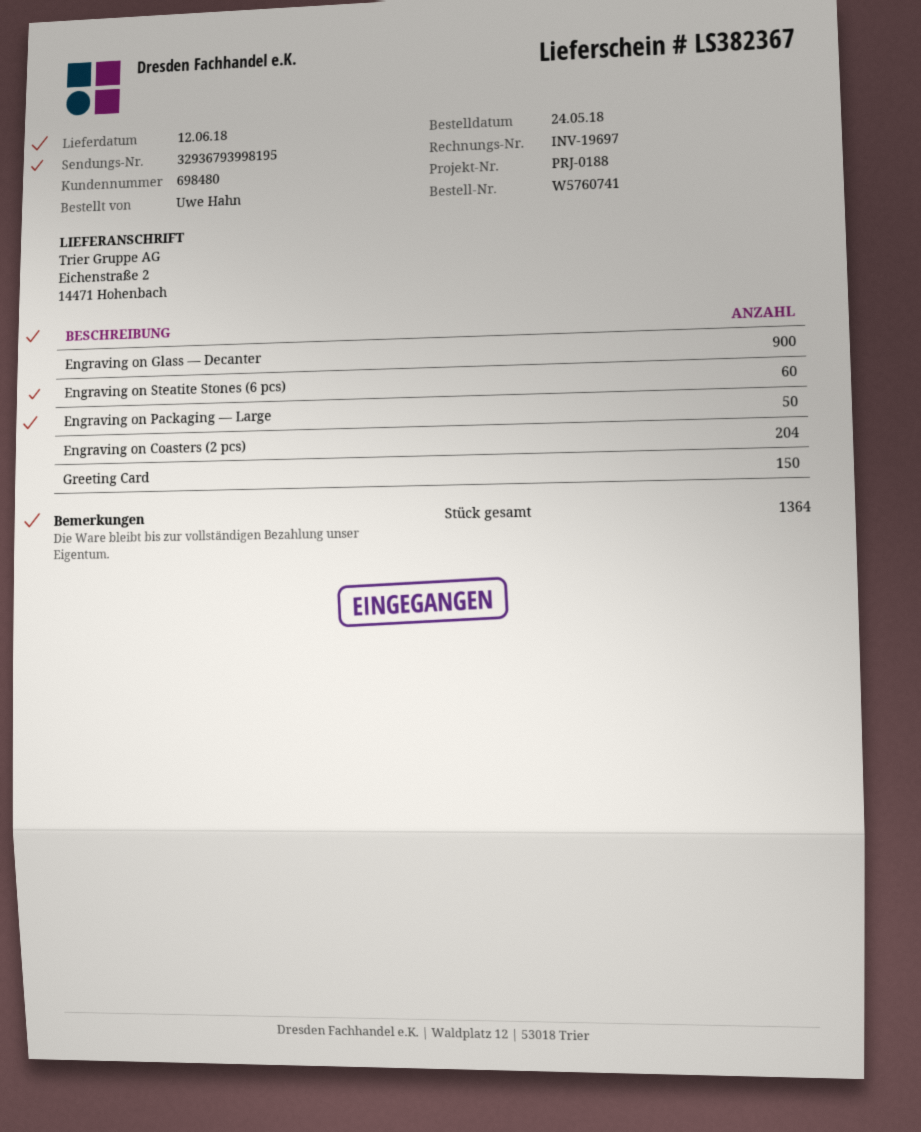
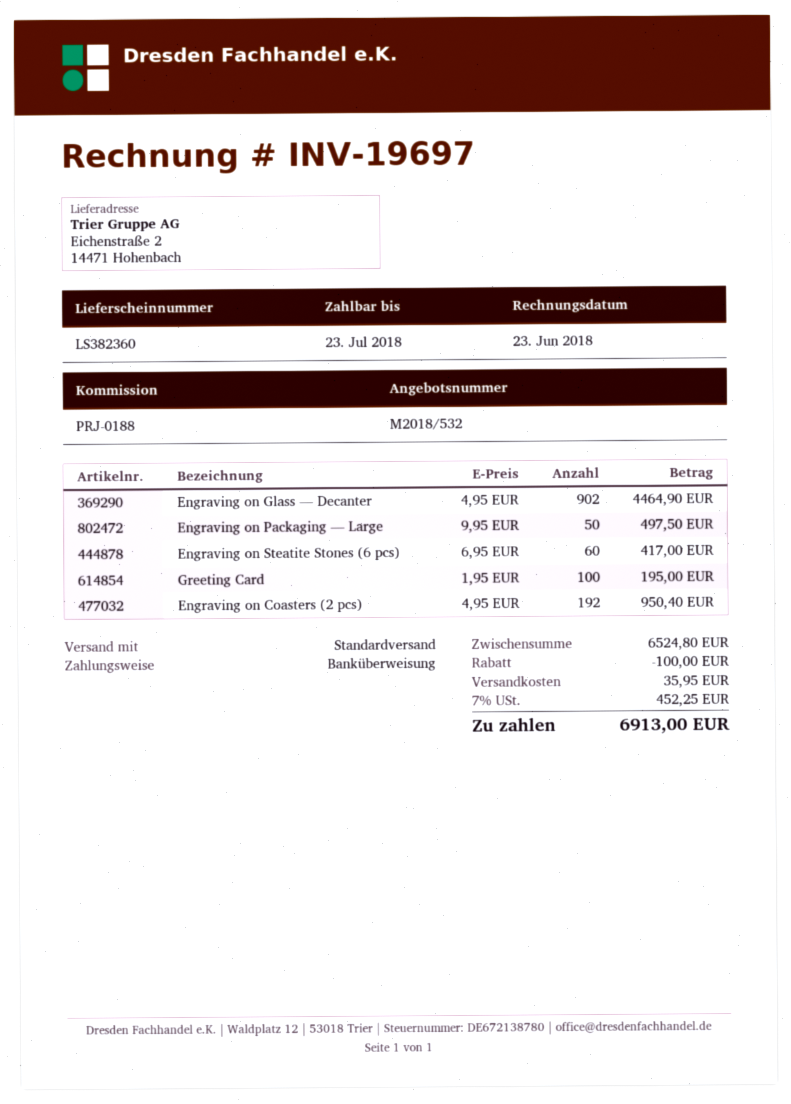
delivery note number: LS382367 -> LS382360
Engraving on Glass — Decanter: 900 -> 902
Engraving on Coasters (2 pcs): 204 -> 192
Greeting Card: 150 -> 100

